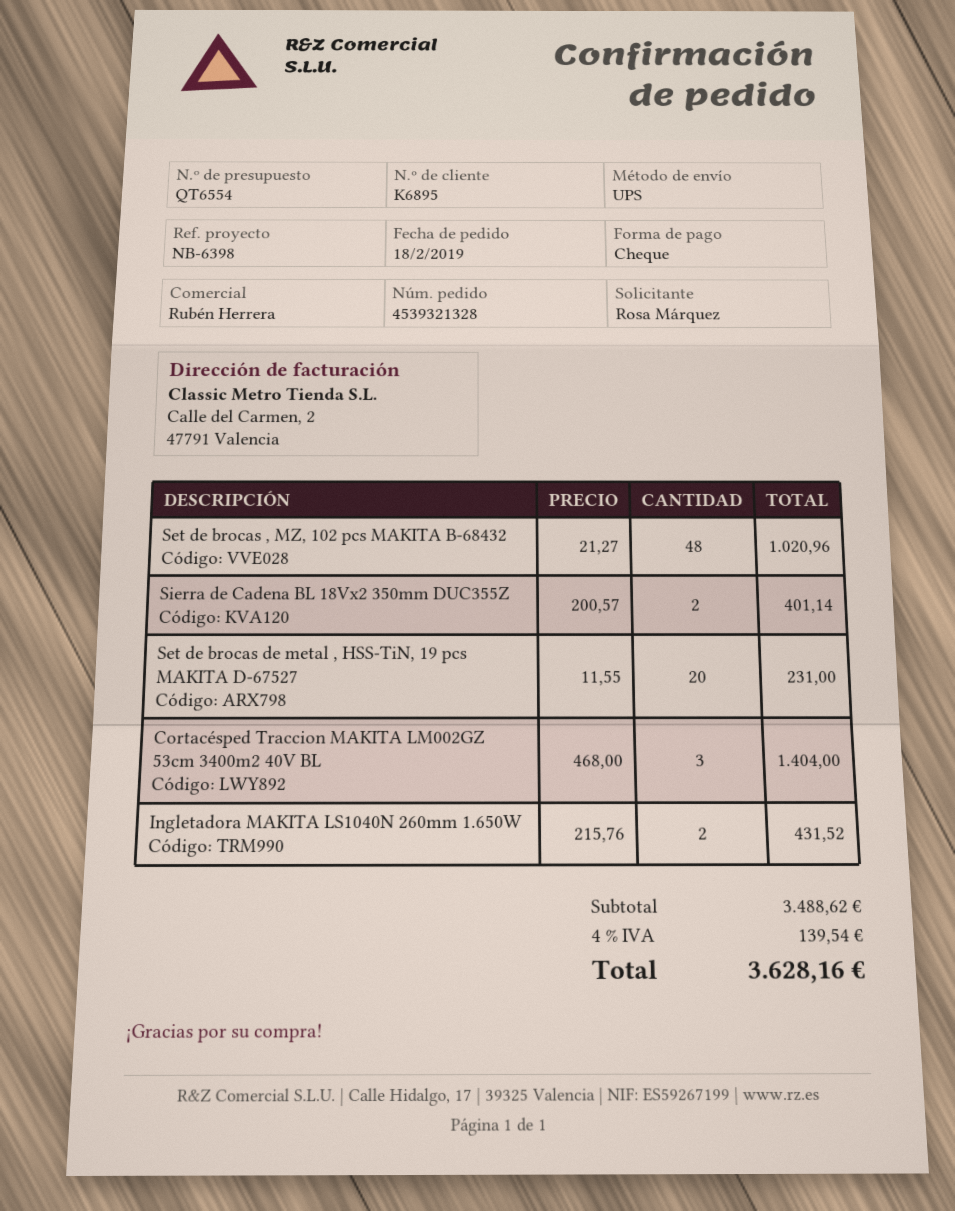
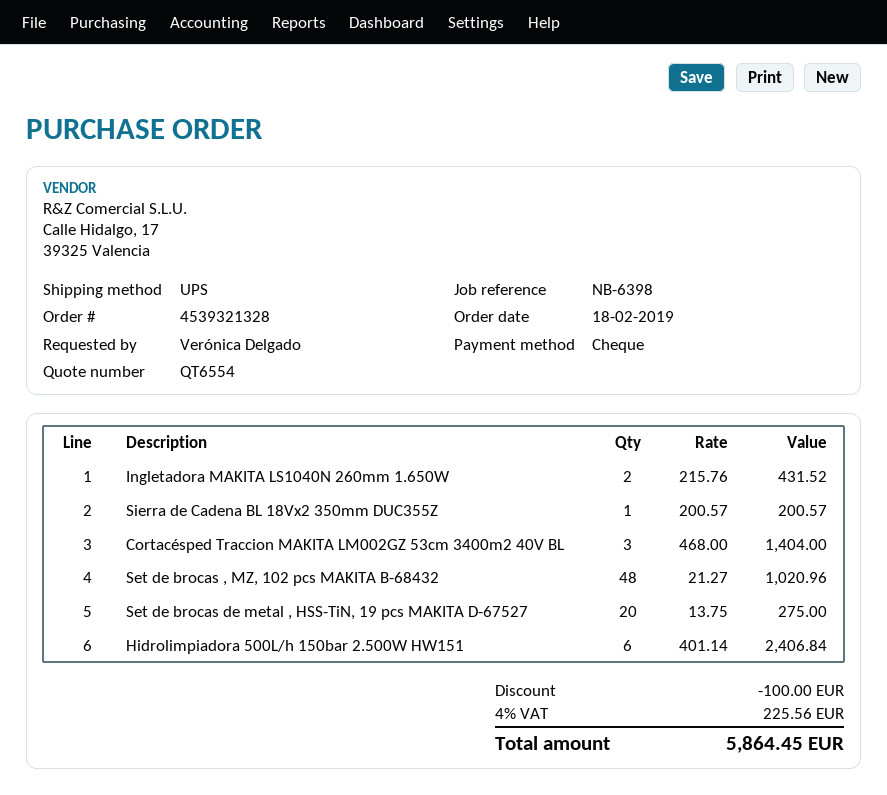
ordered by: Rosa Márquez -> Verónica Delgado
Sierra de Cadena BL 18Vx2 350mm DUC355Z: 2 x 200.57 = 401.14 -> 1 x 200.57 = 200.57
Set de brocas de metal , HSS-TiN, 19 pcs MAKITA D-67527: 20 x 11.55 = 231.00 -> 20 x 13.75 = 275.00
Hidrolimpiadora 500L/h 150bar 2.500W HW151: none -> 6 x 401.14 = 2406.84
discount: none -> 100.00
tax: 4% = 139.54 -> 4% = 225.56
total: 3628.16 -> 5864.45

